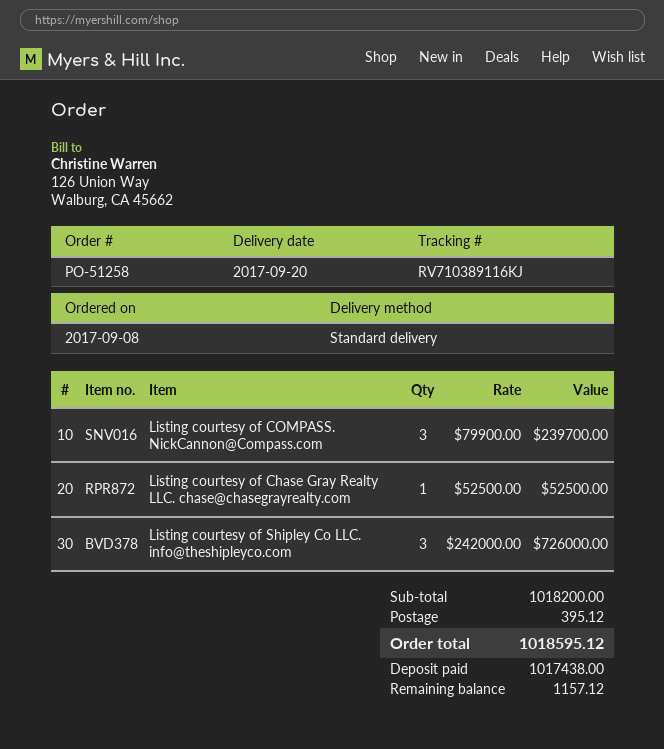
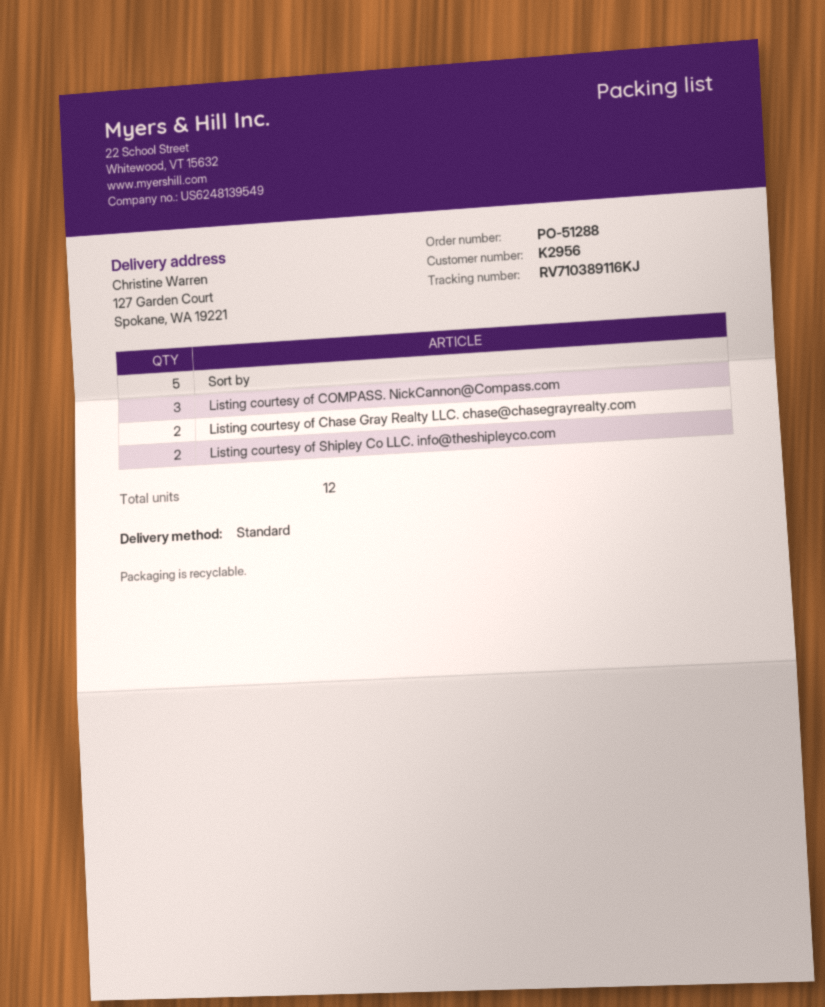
order number: PO-51258 -> PO-51288
Listing courtesy of Chase Gray Realty LLC. chase@chasegrayrealty.com: 1 -> 2
Listing courtesy of Shipley Co LLC. info@theshipleyco.com: 3 -> 2
Sort by: none -> 5

